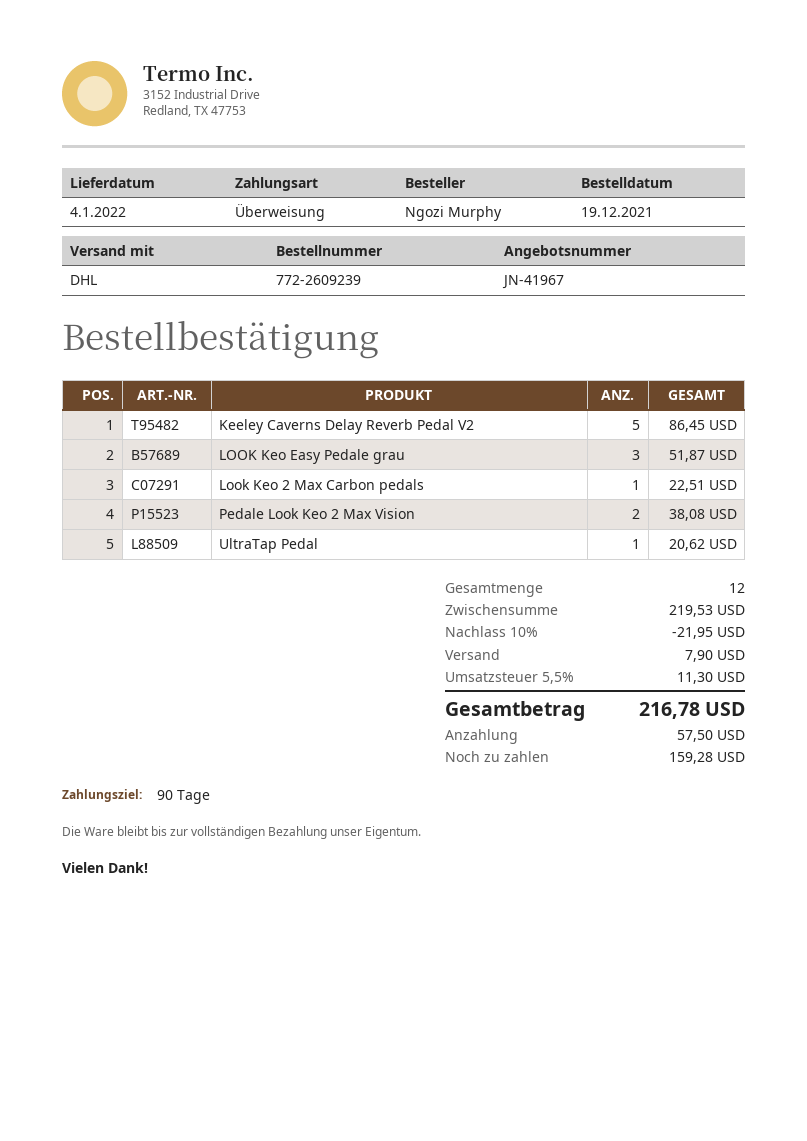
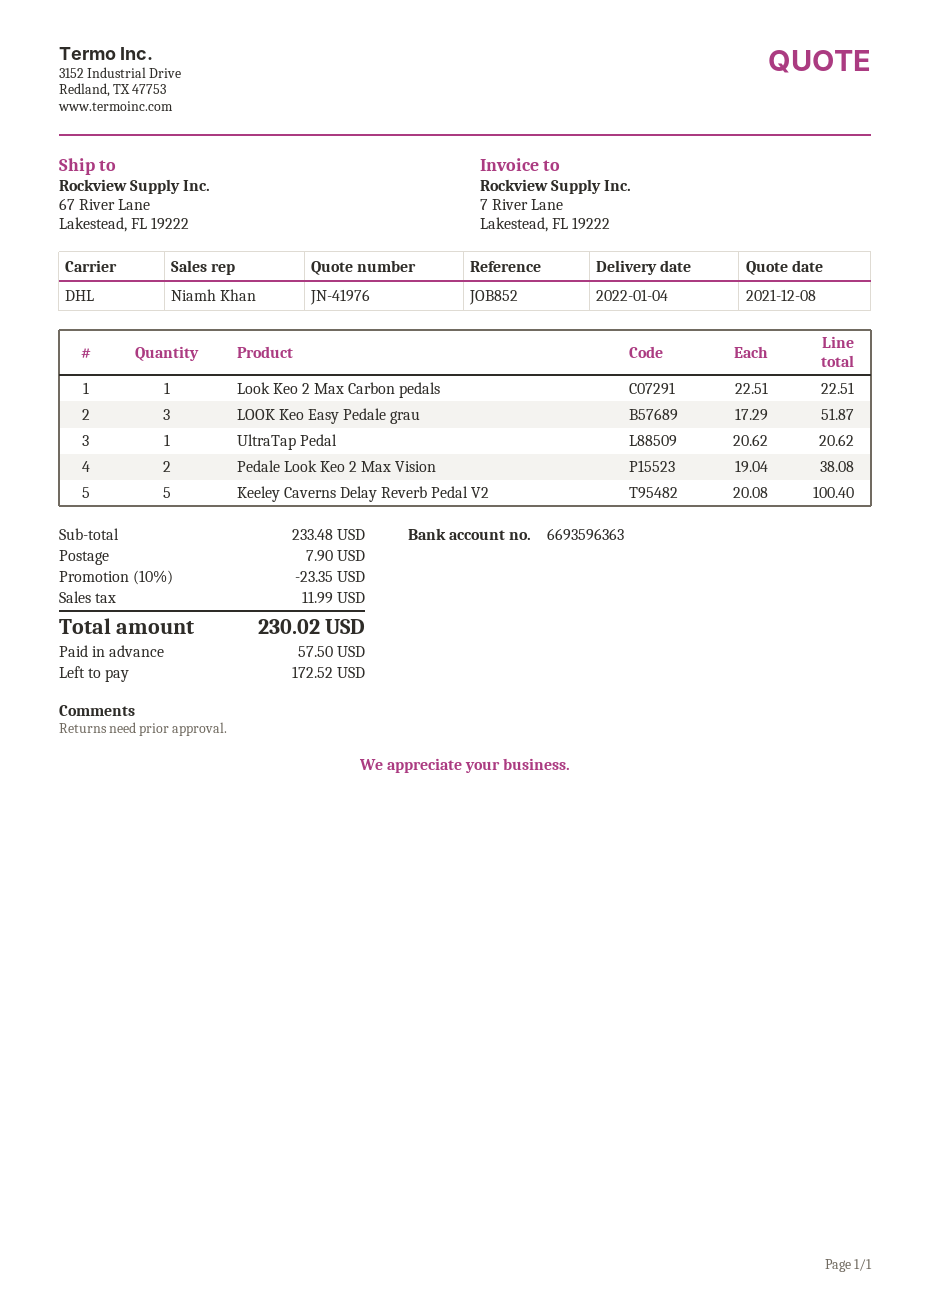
quote number: JN-41967 -> JN-41976
Keeley Caverns Delay Reverb Pedal V2: 5 for 86.45 -> 5 for 100.40
subtotal: 219.53 -> 233.48
discount: 10% = 21.95 -> 10% = 23.35
tax: 11.30 -> 11.99
total: 216.78 -> 230.02
balance: 159.28 -> 172.52

